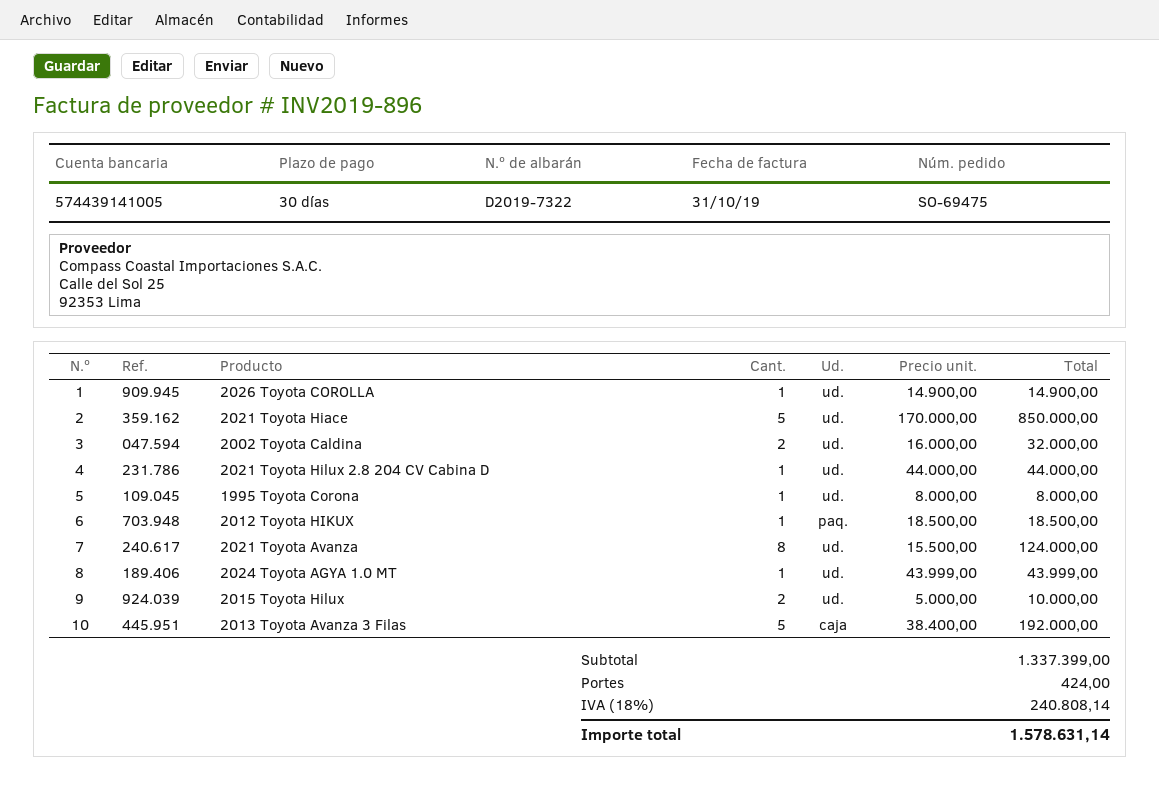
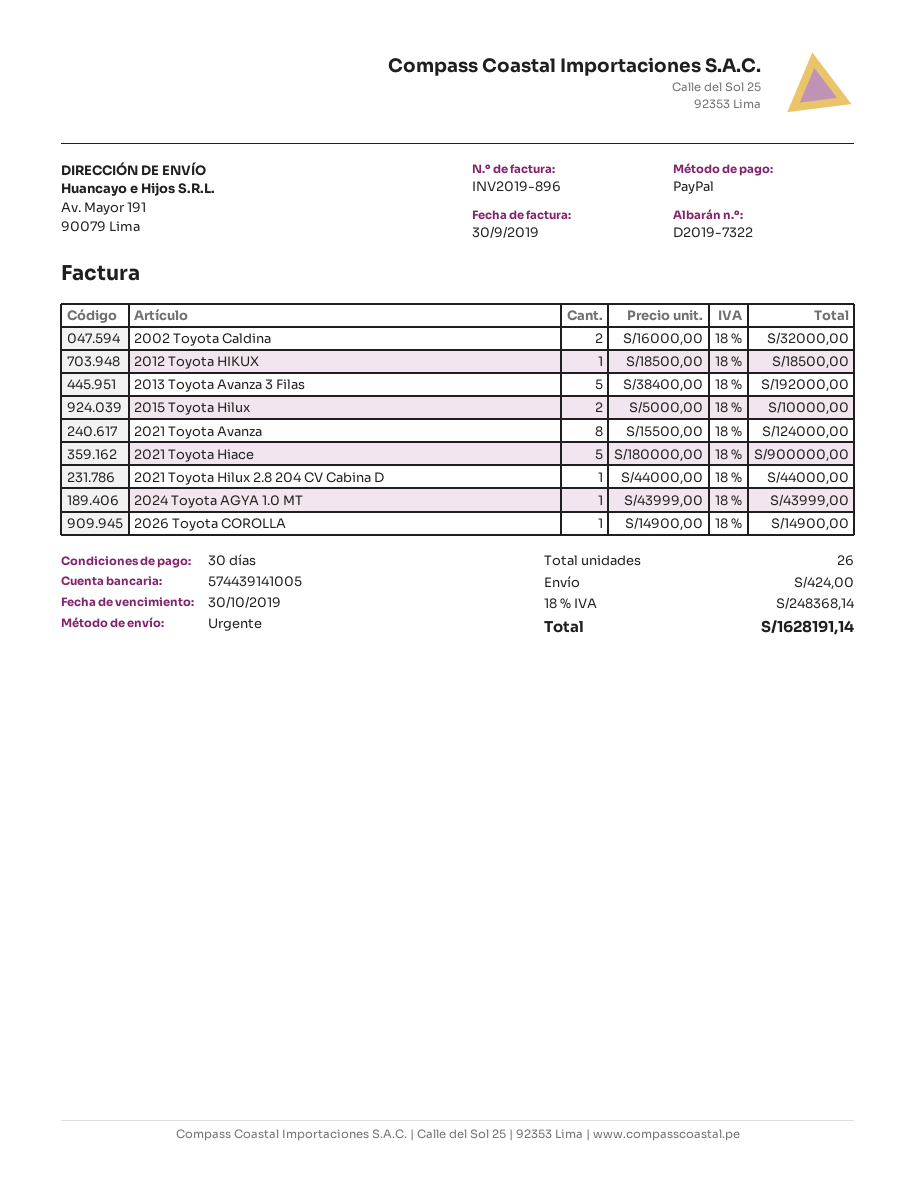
invoice date: 2019-10-31 -> 2019-09-30
2021 Toyota Hiace: 5 x 170000.00 = 850000.00 -> 5 x 180000.00 = 900000.00
1995 Toyota Corona: 1 x 8000.00 = 8000.00 -> none
tax: 18% = 240808.14 -> 18% = 248368.14
total: 1578631.14 -> 1628191.14

